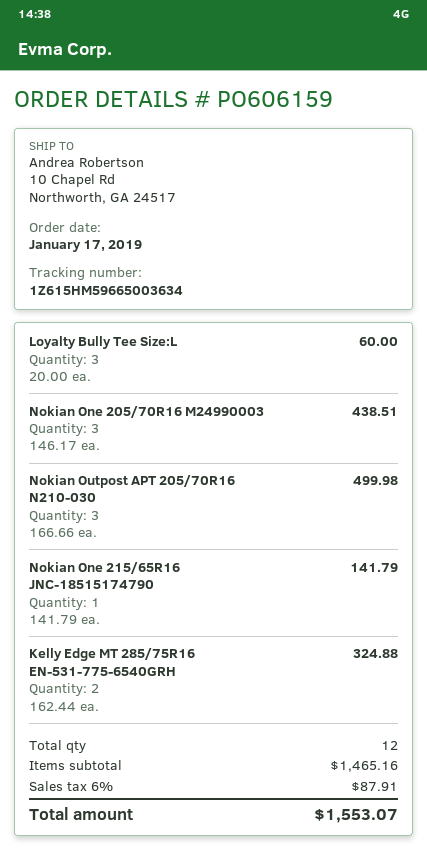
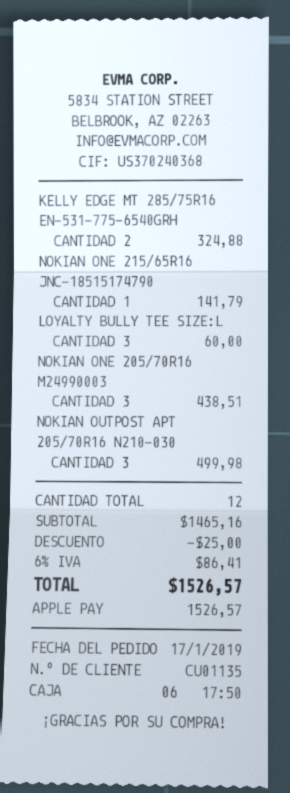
discount: none -> 25.00
tax: 6% = 87.91 -> 6% = 86.41
total: 1553.07 -> 1526.57

